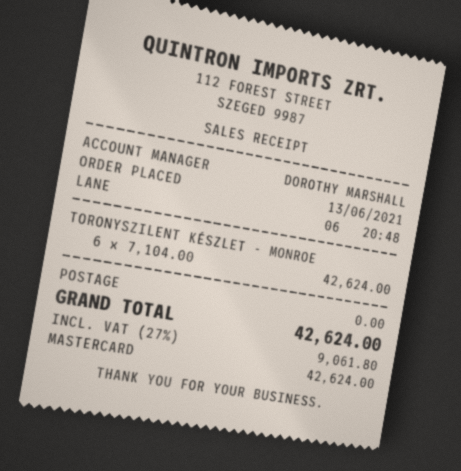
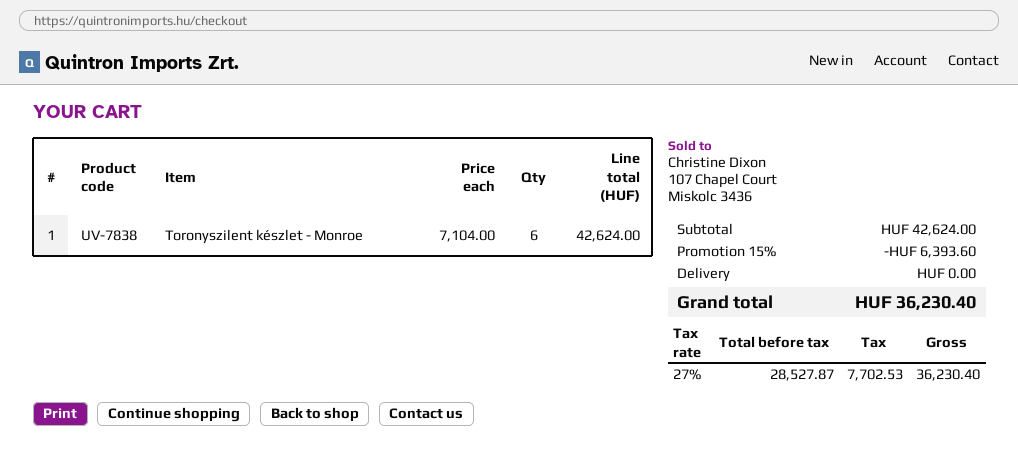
discount: none -> 15% = 6393.60
tax: 27% = 9061.80 -> 27% = 7702.53
total: 42624.00 -> 36230.40

